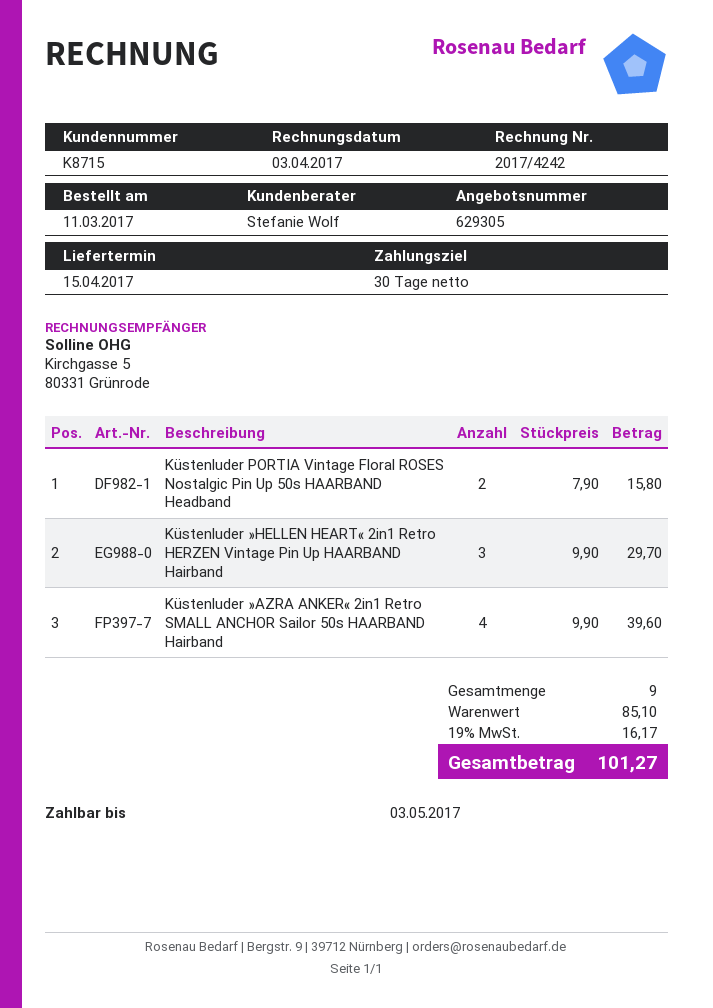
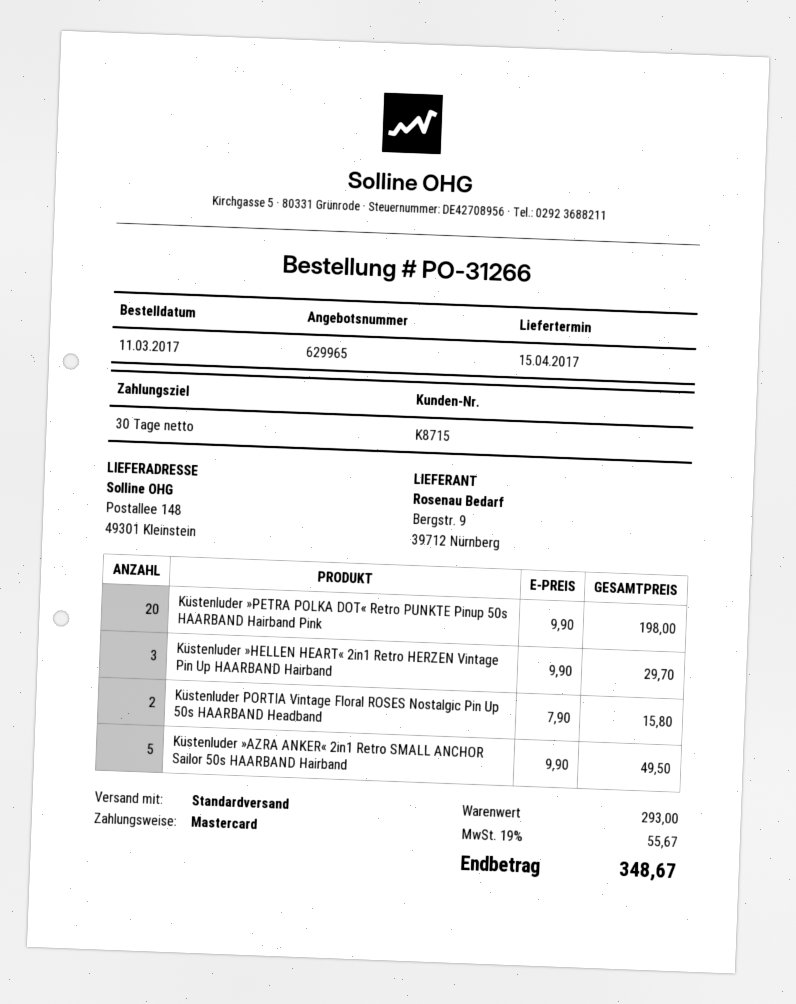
quote number: 629305 -> 629965
Küstenluder »AZRA ANKER« 2in1 Retro SMALL ANCHOR Sailor 50s HAARBAND Hairband: 4 x 9.90 = 39.60 -> 5 x 9.90 = 49.50
Küstenluder »PETRA POLKA DOT« Retro PUNKTE Pinup 50s HAARBAND Hairband Pink: none -> 20 x 9.90 = 198.00
subtotal: 85.10 -> 293.00
tax: 19% = 16.17 -> 19% = 55.67
total: 101.27 -> 348.67

